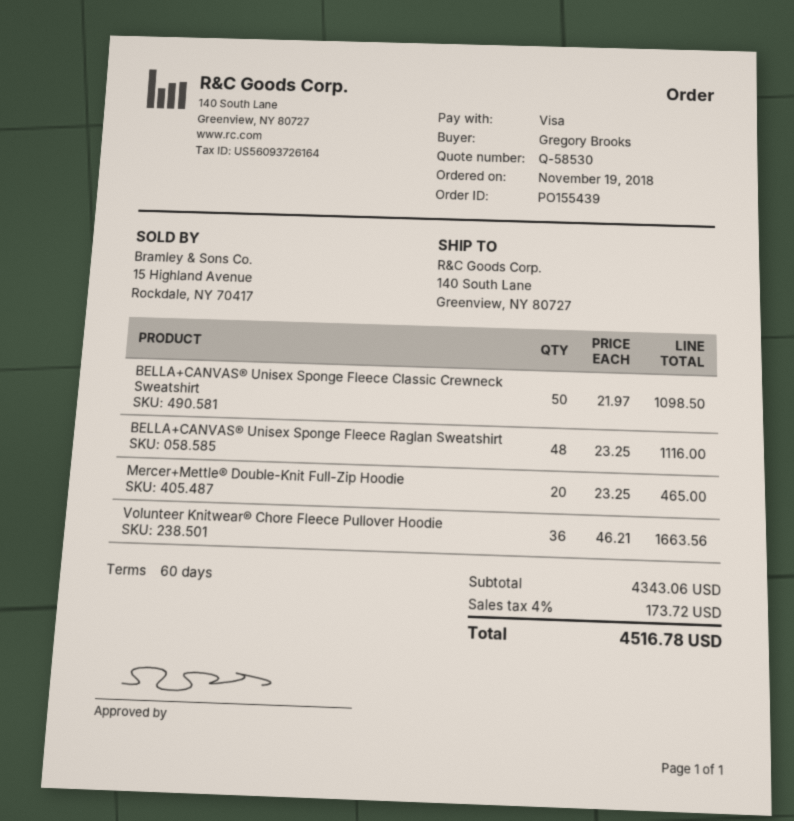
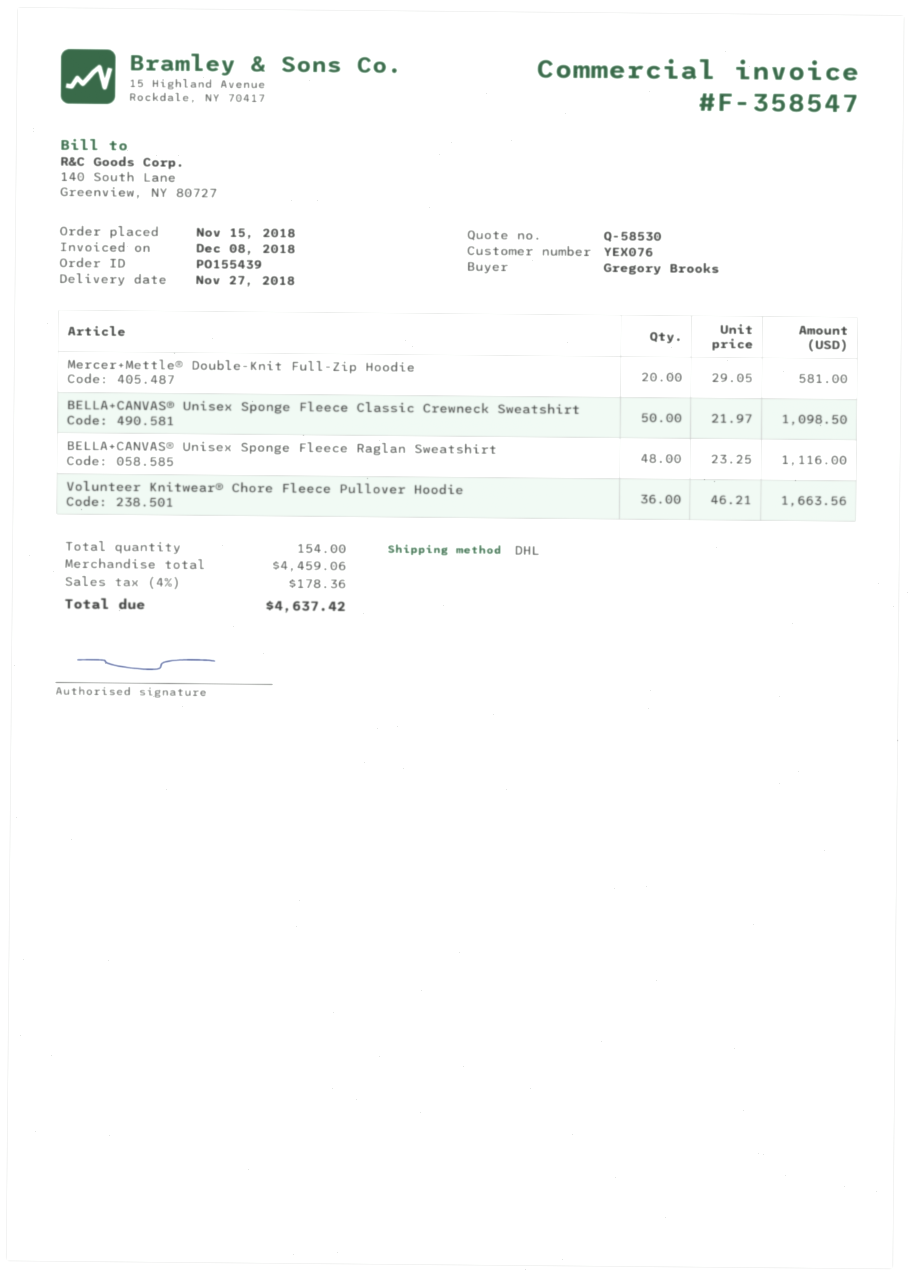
order date: 2018-11-19 -> 2018-11-15
Mercer+Mettle® Double-Knit Full-Zip Hoodie: 20 x 23.25 = 465.00 -> 20 x 29.05 = 581.00
subtotal: 4343.06 -> 4459.06
tax: 4% = 173.72 -> 4% = 178.36
total: 4516.78 -> 4637.42

